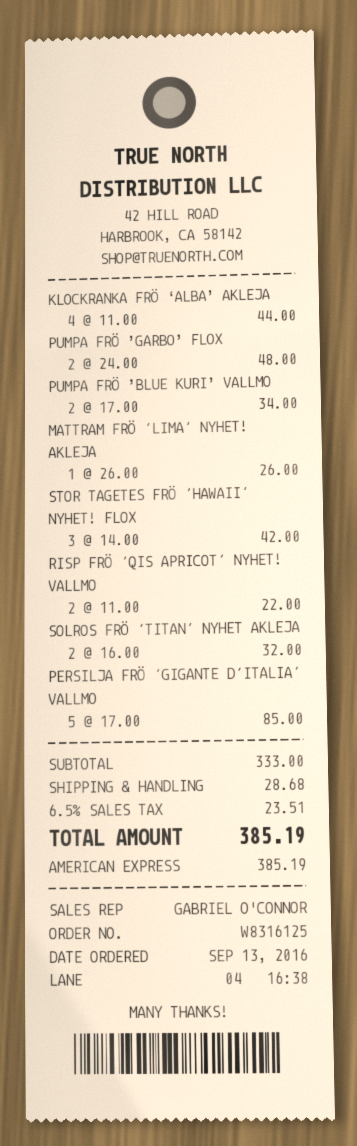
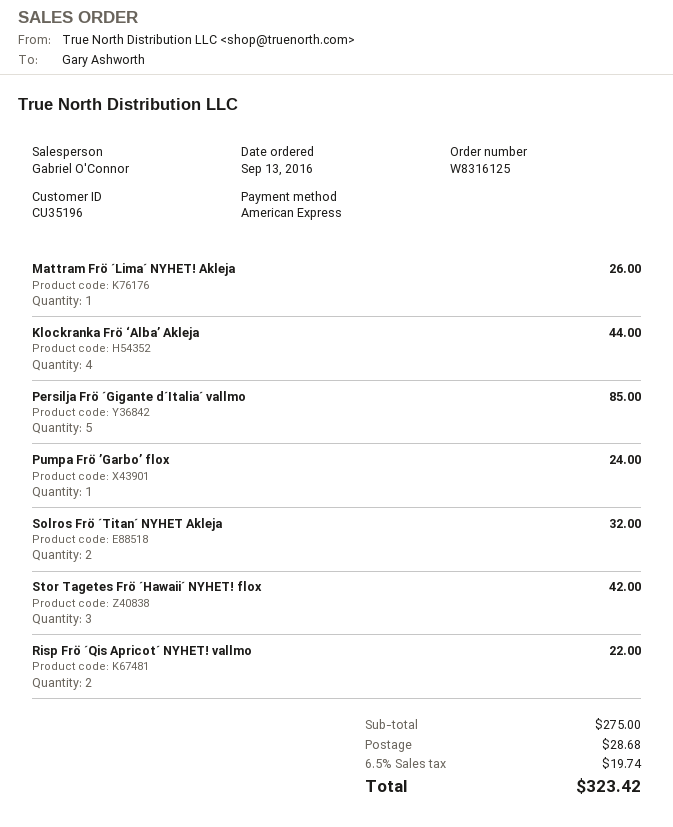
PUMPA FRÖ ’GARBO’ FLOX: 2 for 48.00 -> 1 for 24.00
PUMPA FRÖ ’BLUE KURI’ VALLMO: 2 for 34.00 -> none
subtotal: 333.00 -> 275.00
tax: 6.5% = 23.51 -> 6.5% = 19.74
total: 385.19 -> 323.42

